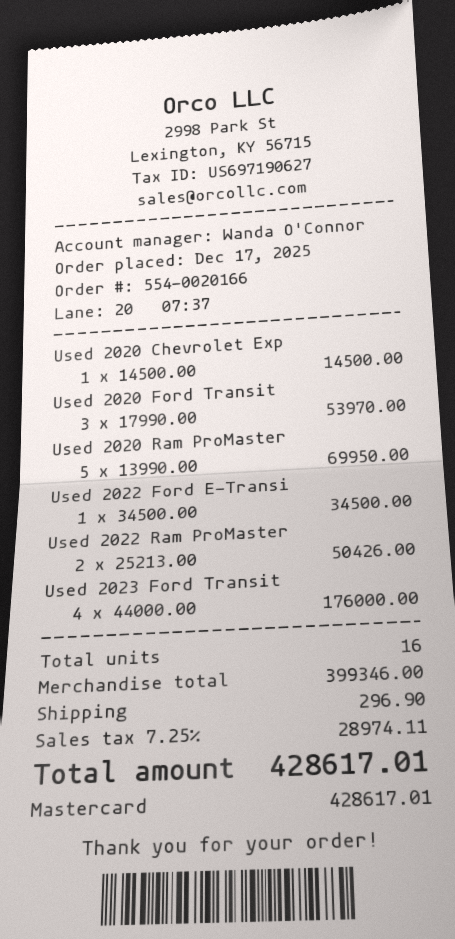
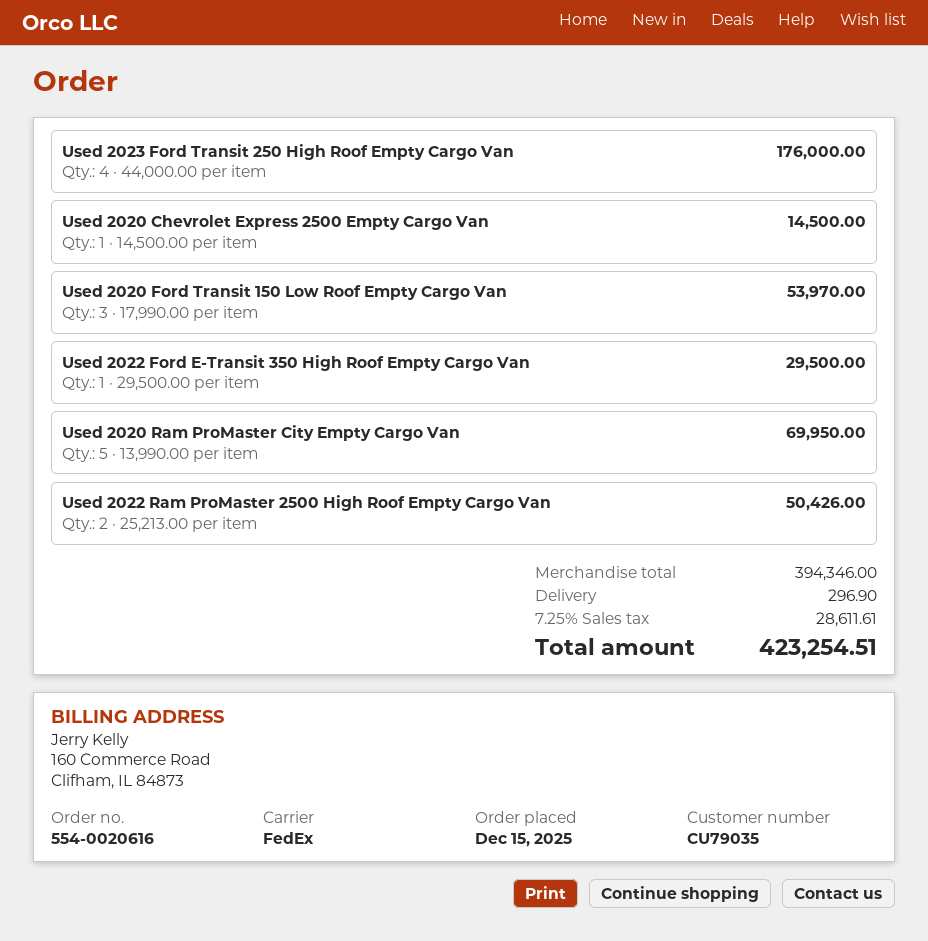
order number: 554-0020166 -> 554-0020616
order date: 2025-12-17 -> 2025-12-15
Used 2022 Ford E-Transi: 1 x 34500.00 = 34500.00 -> 1 x 29500.00 = 29500.00
subtotal: 399346.00 -> 394346.00
tax: 7.25% = 28974.11 -> 7.25% = 28611.61
total: 428617.01 -> 423254.51

